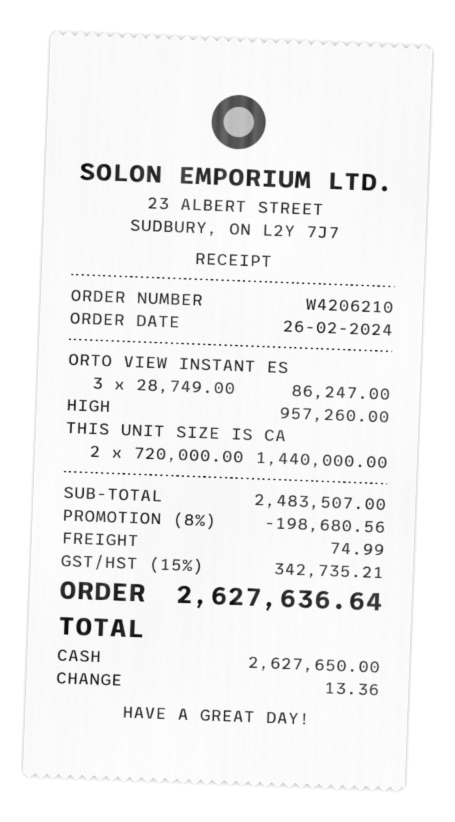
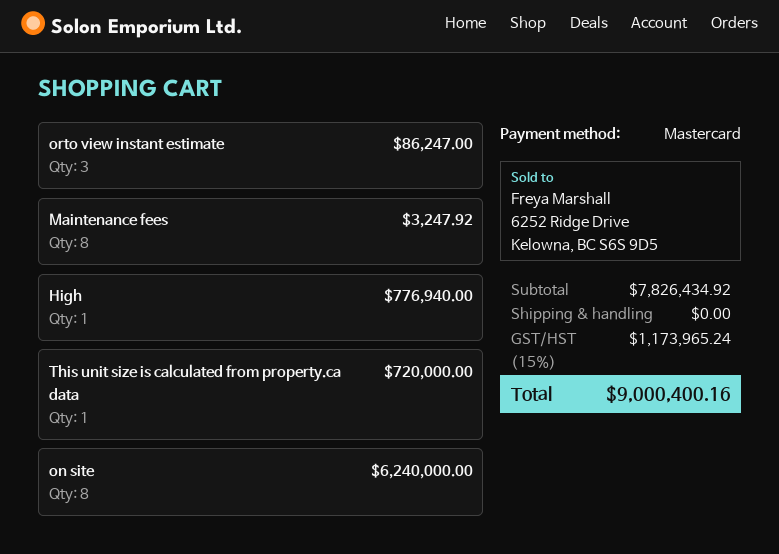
payment method: cash -> Mastercard
HIGH: 1 for 957260.00 -> 1 for 776940.00
THIS UNIT SIZE IS CA: 2 for 1440000.00 -> 1 for 720000.00
Maintenance fees: none -> 8 for 3247.92
on site: none -> 8 for 6240000.00
subtotal: 2483507.00 -> 7826434.92
discount: 8% = 198680.56 -> none
shipping: 74.99 -> 0.00
tax: 15% = 342735.21 -> 15% = 1173965.24
total: 2627636.64 -> 9000400.16

